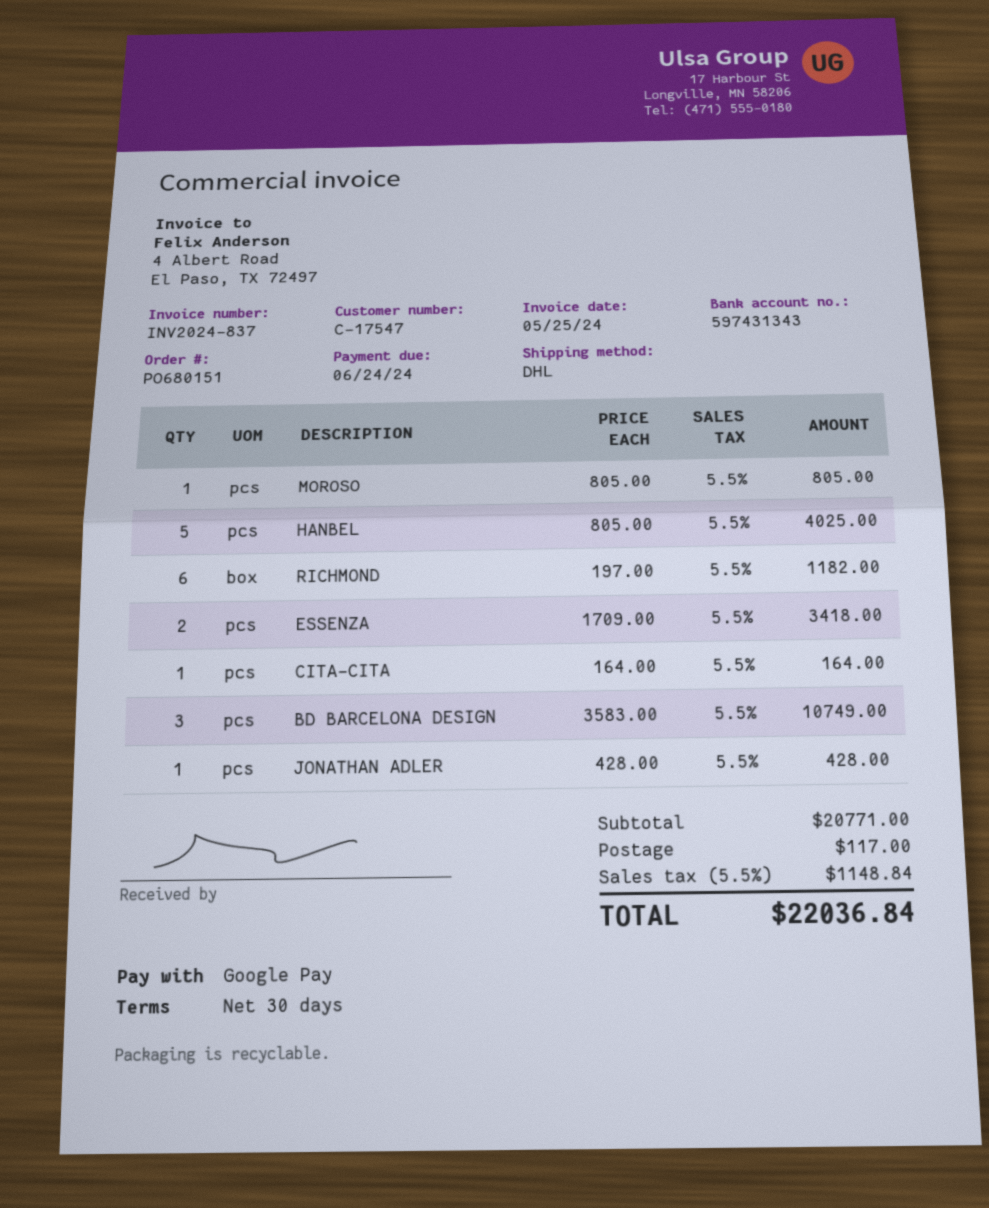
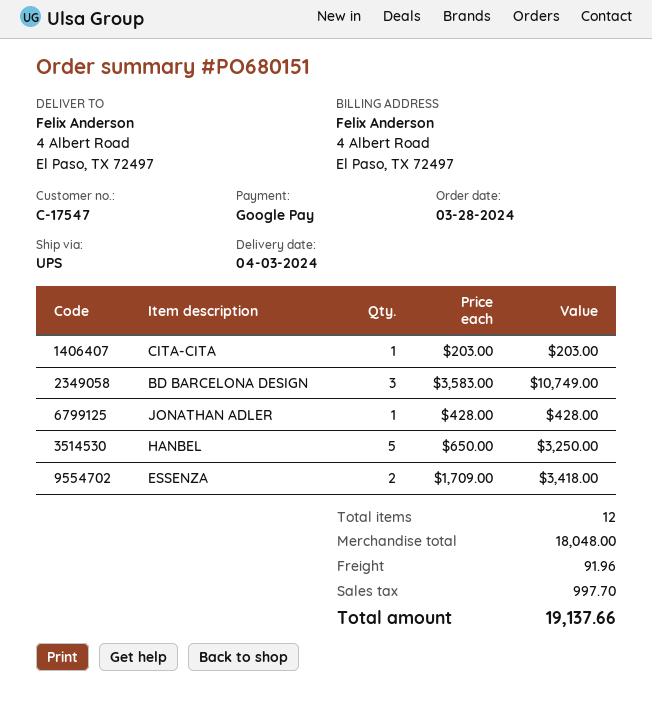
shipping method: DHL -> UPS
MOROSO: 1 x 805.00 = 805.00 -> none
HANBEL: 5 x 805.00 = 4025.00 -> 5 x 650.00 = 3250.00
RICHMOND: 6 x 197.00 = 1182.00 -> none
CITA-CITA: 1 x 164.00 = 164.00 -> 1 x 203.00 = 203.00
subtotal: 20771.00 -> 18048.00
shipping: 117.00 -> 91.96
tax: 1148.84 -> 997.70
total: 22036.84 -> 19137.66

